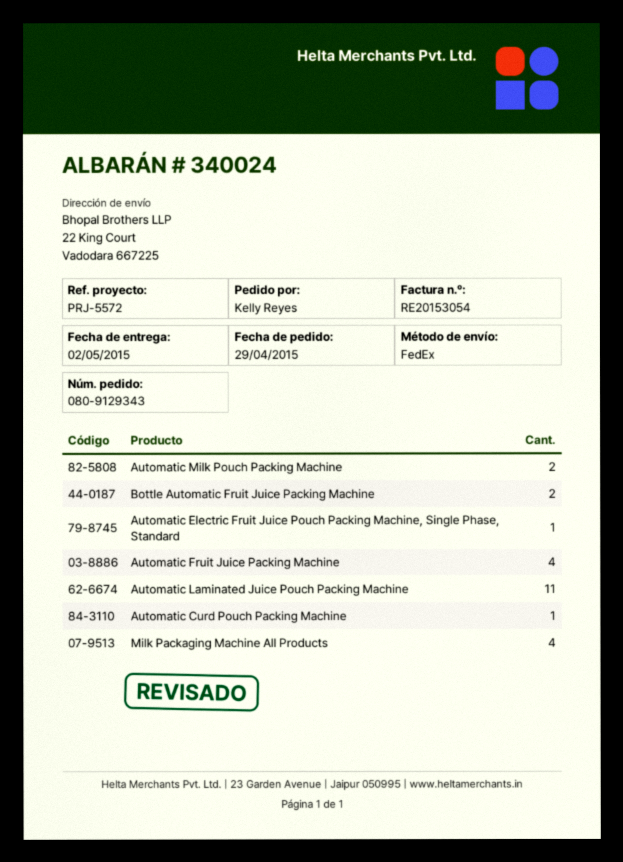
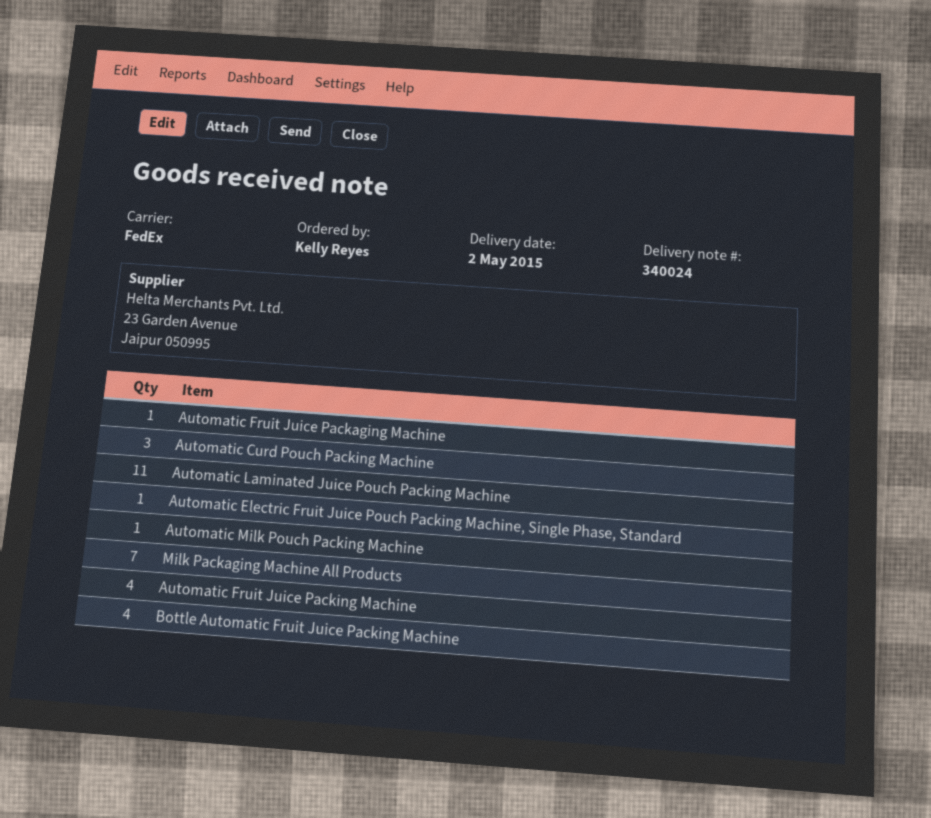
Automatic Milk Pouch Packing Machine: 2 -> 1
Bottle Automatic Fruit Juice Packing Machine: 2 -> 4
Automatic Curd Pouch Packing Machine: 1 -> 3
Milk Packaging Machine All Products: 4 -> 7
Automatic Fruit Juice Packaging Machine: none -> 1

